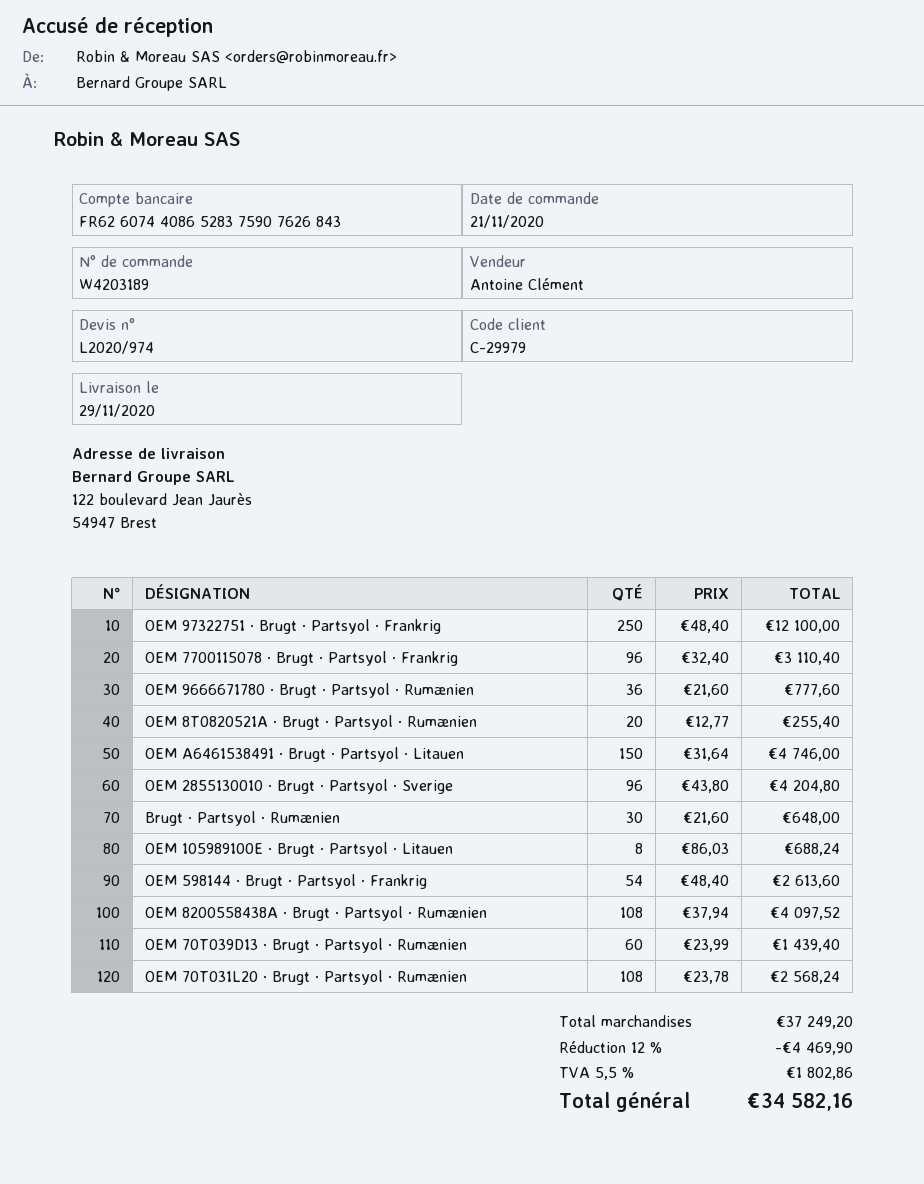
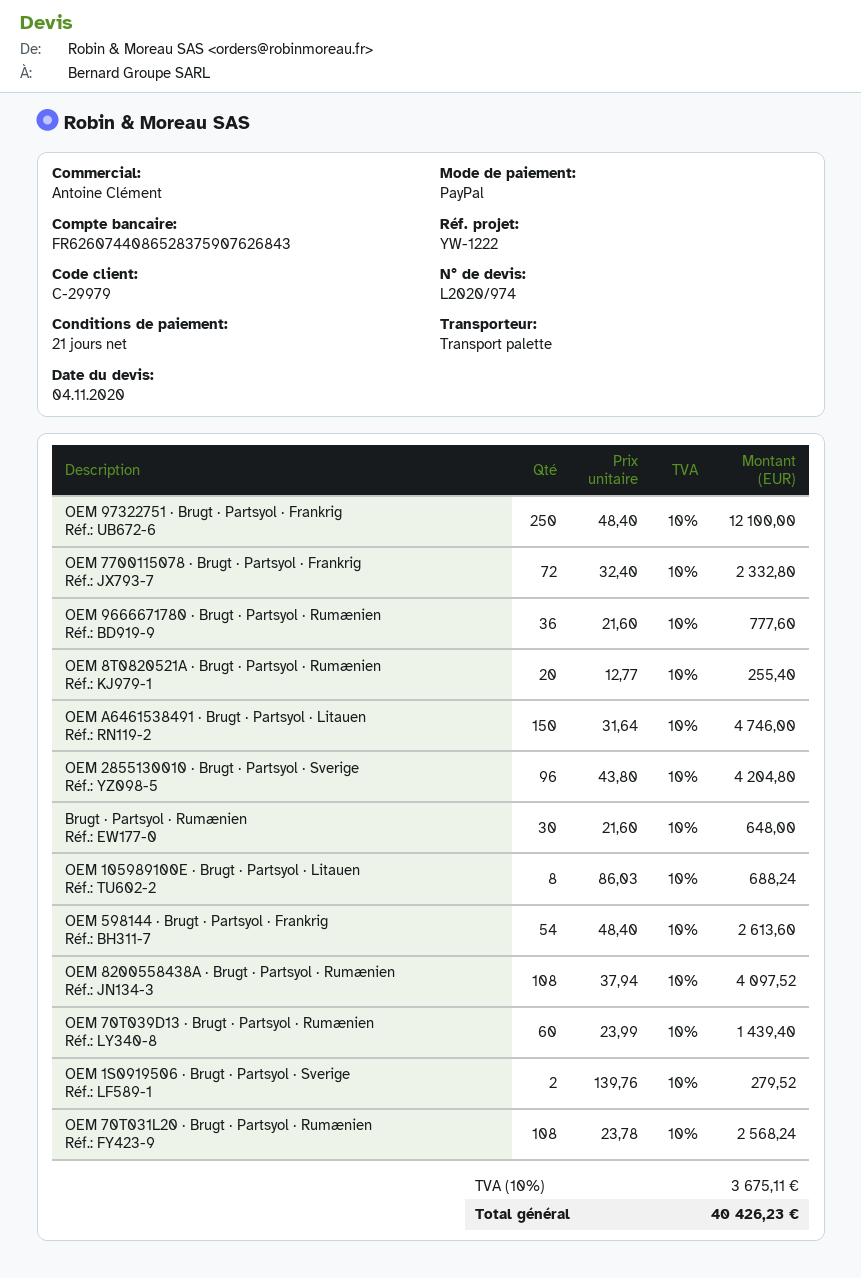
OEM 7700115078 · Brugt · Partsyol · Frankrig: 96 x 32.40 = 3110.40 -> 72 x 32.40 = 2332.80
OEM 1S0919506 · Brugt · Partsyol · Sverige: none -> 2 x 139.76 = 279.52
discount: 12% = 4469.90 -> none
tax: 5.5% = 1802.86 -> 10% = 3675.11
total: 34582.16 -> 40426.23

